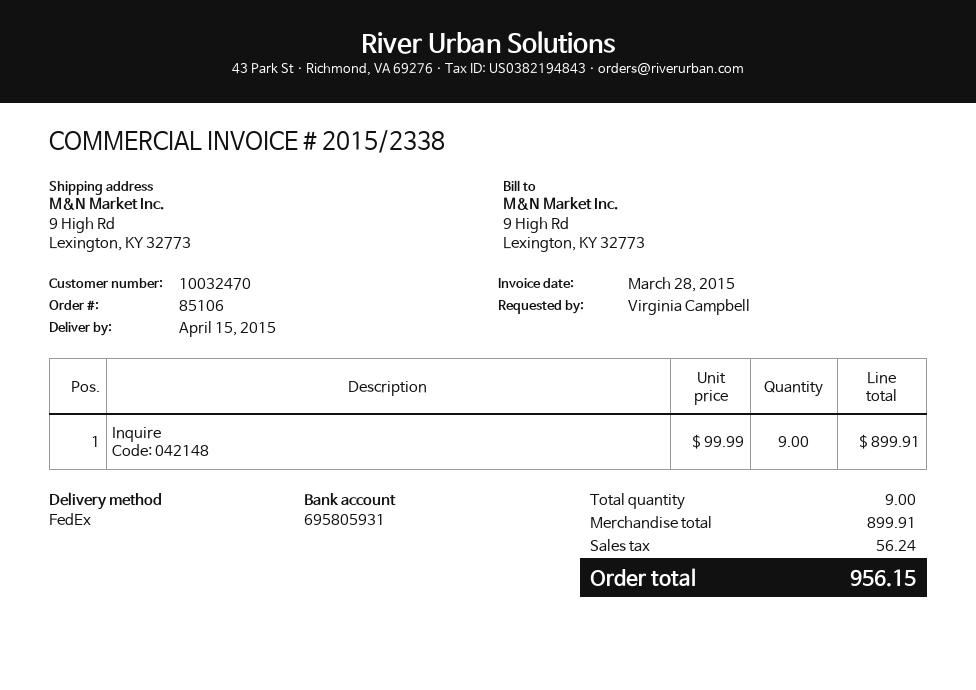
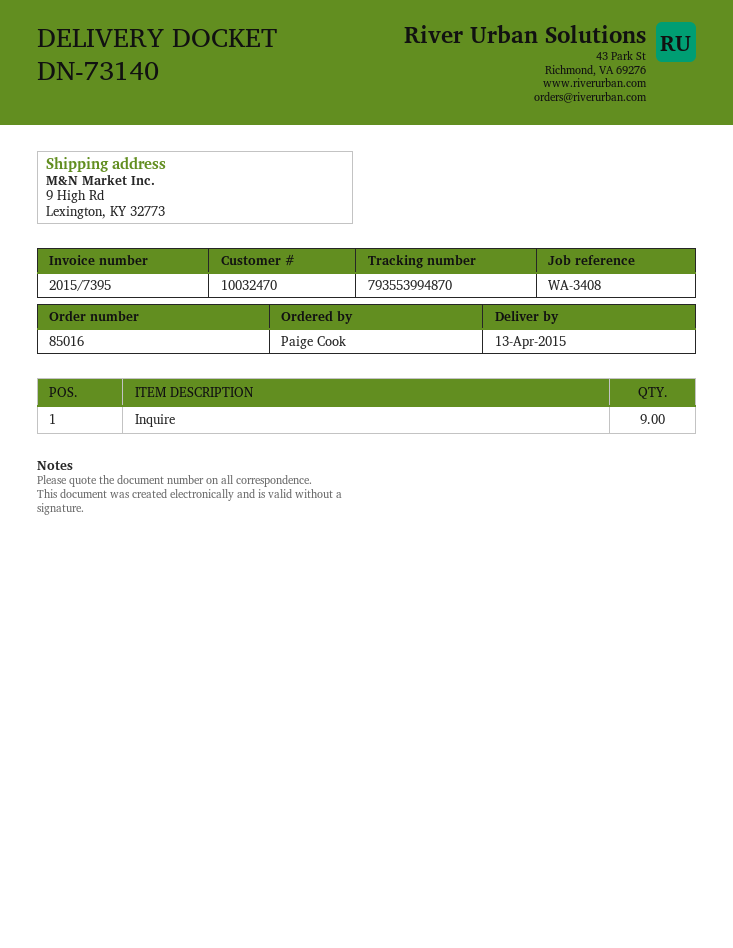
order number: 85106 -> 85016
delivery date: 2015-04-15 -> 2015-04-13
invoice number: 2015/2338 -> 2015/7395
ordered by: Virginia Campbell -> Paige Cook

